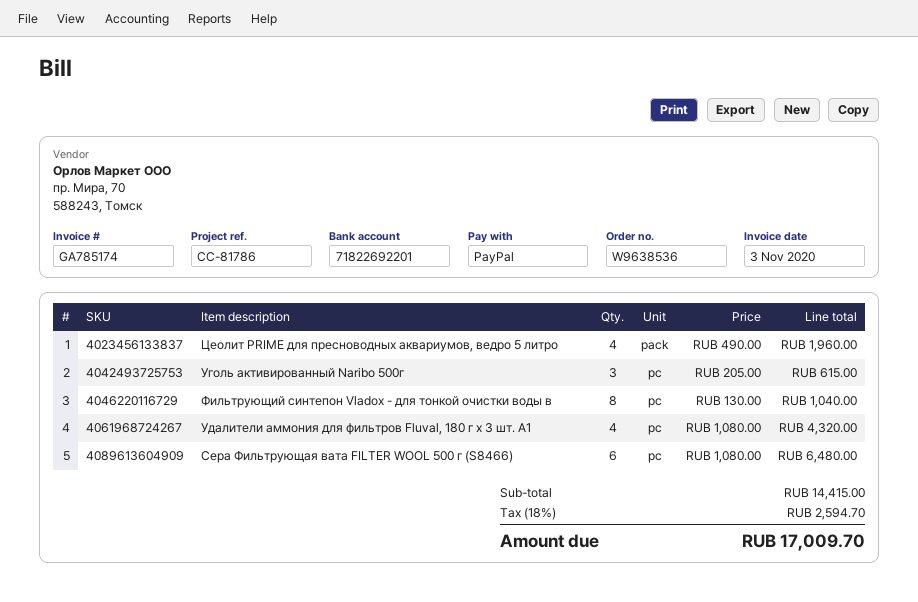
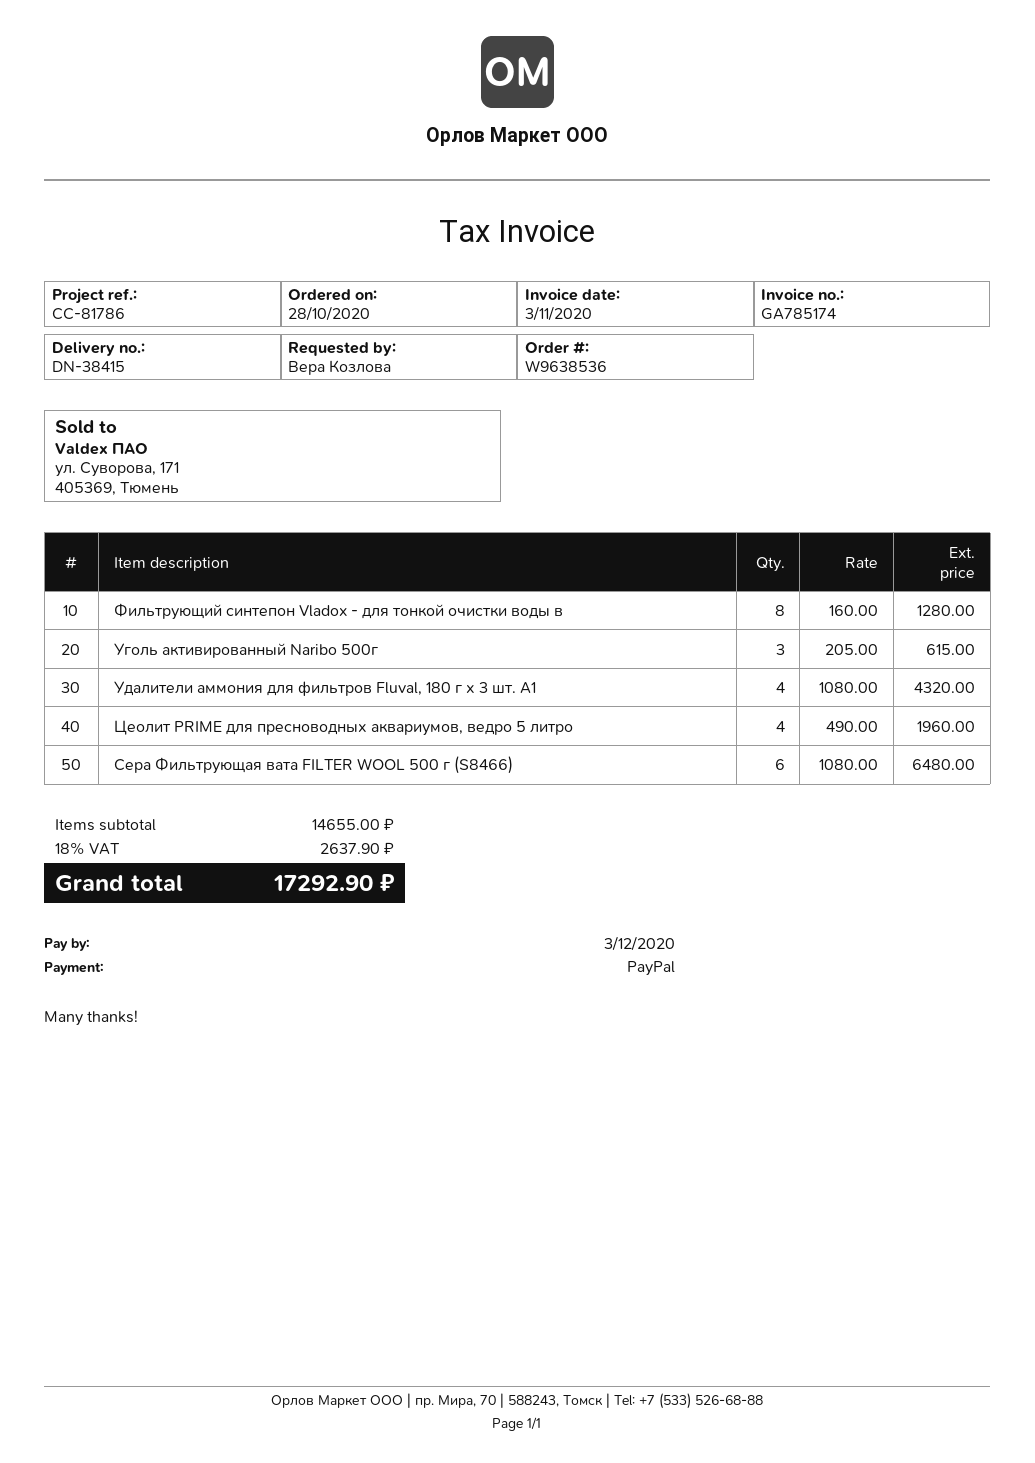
Фильтрующий синтепон Vladox - для тонкой очистки воды в: 8 x 130.00 = 1040.00 -> 8 x 160.00 = 1280.00
subtotal: 14415.00 -> 14655.00
tax: 18% = 2594.70 -> 18% = 2637.90
total: 17009.70 -> 17292.90

